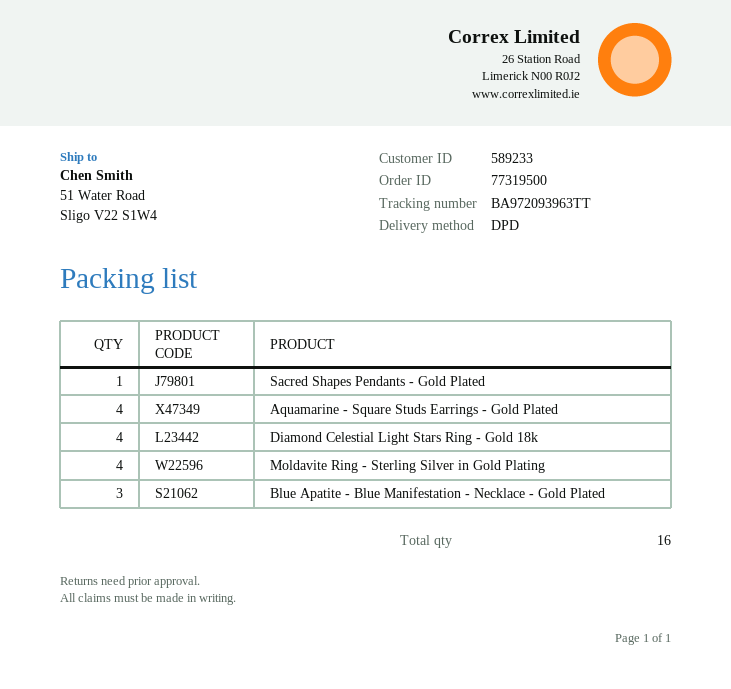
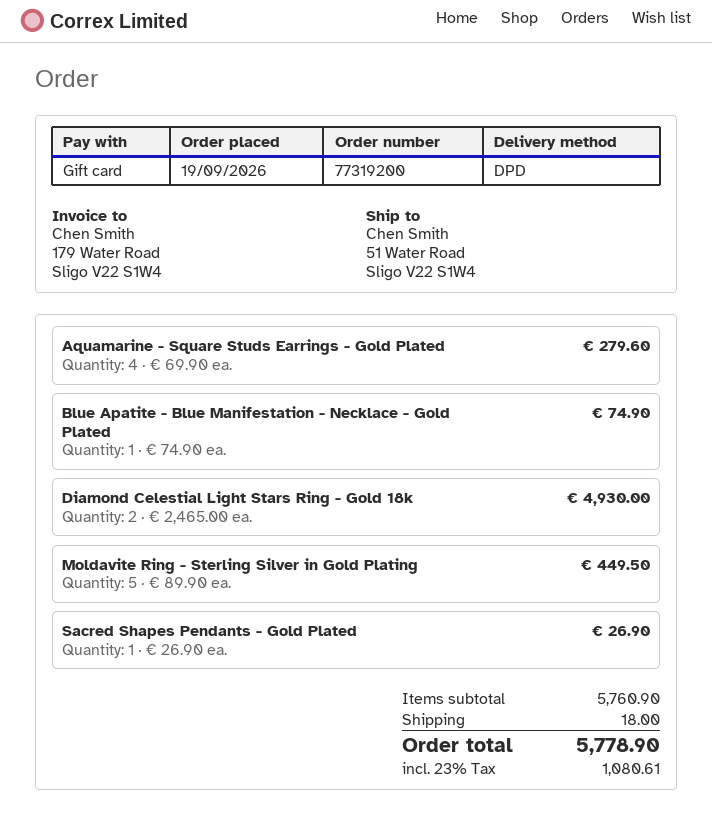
order number: 77319500 -> 77319200
Diamond Celestial Light Stars Ring - Gold 18k: 4 -> 2
Moldavite Ring - Sterling Silver in Gold Plating: 4 -> 5
Blue Apatite - Blue Manifestation - Necklace - Gold Plated: 3 -> 1

